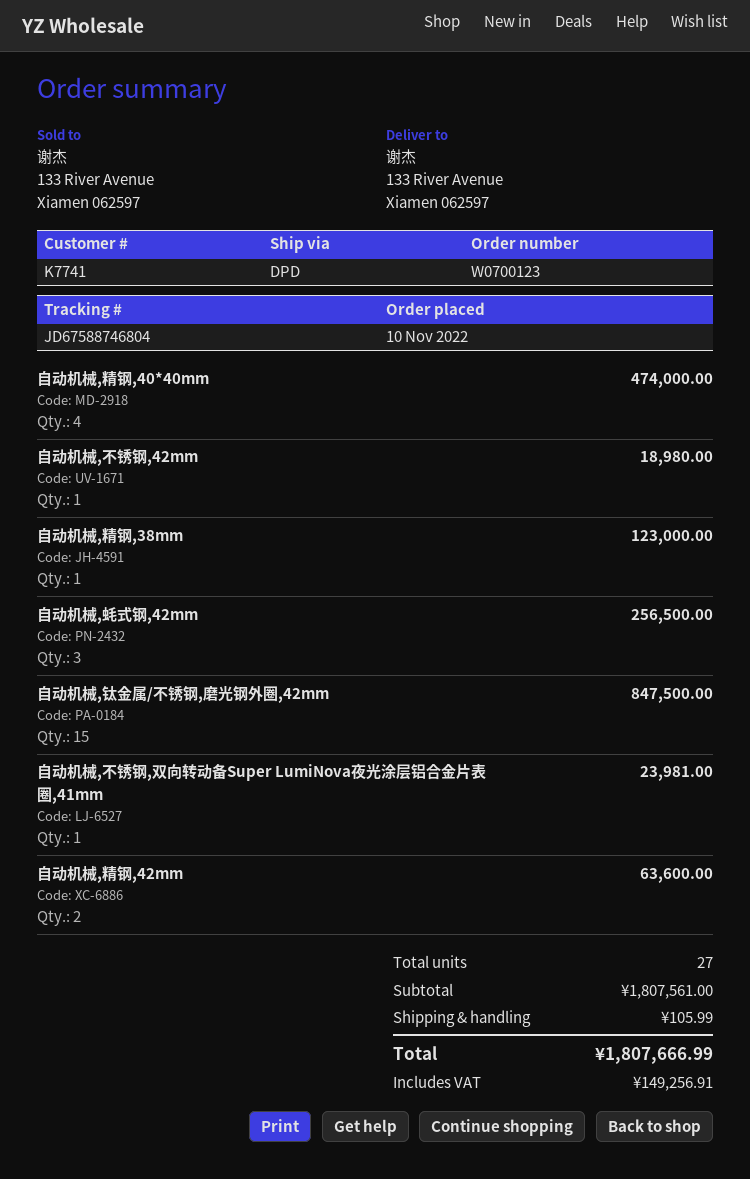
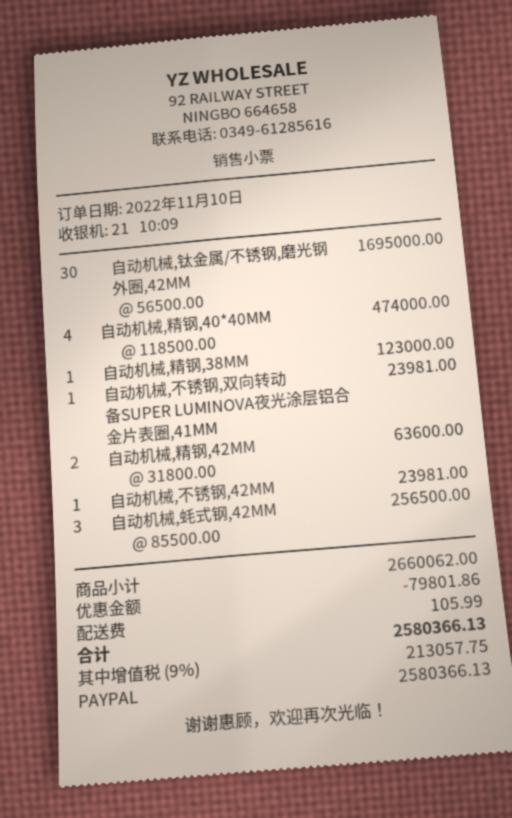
自动机械,不锈钢,42mm: 1 for 18980.00 -> 1 for 23981.00
自动机械,钛金属/不锈钢,磨光钢外圈,42mm: 15 for 847500.00 -> 30 for 1695000.00
subtotal: 1807561.00 -> 2660062.00
discount: none -> 79801.86
tax: 149256.91 -> 213057.75
total: 1807666.99 -> 2580366.13

